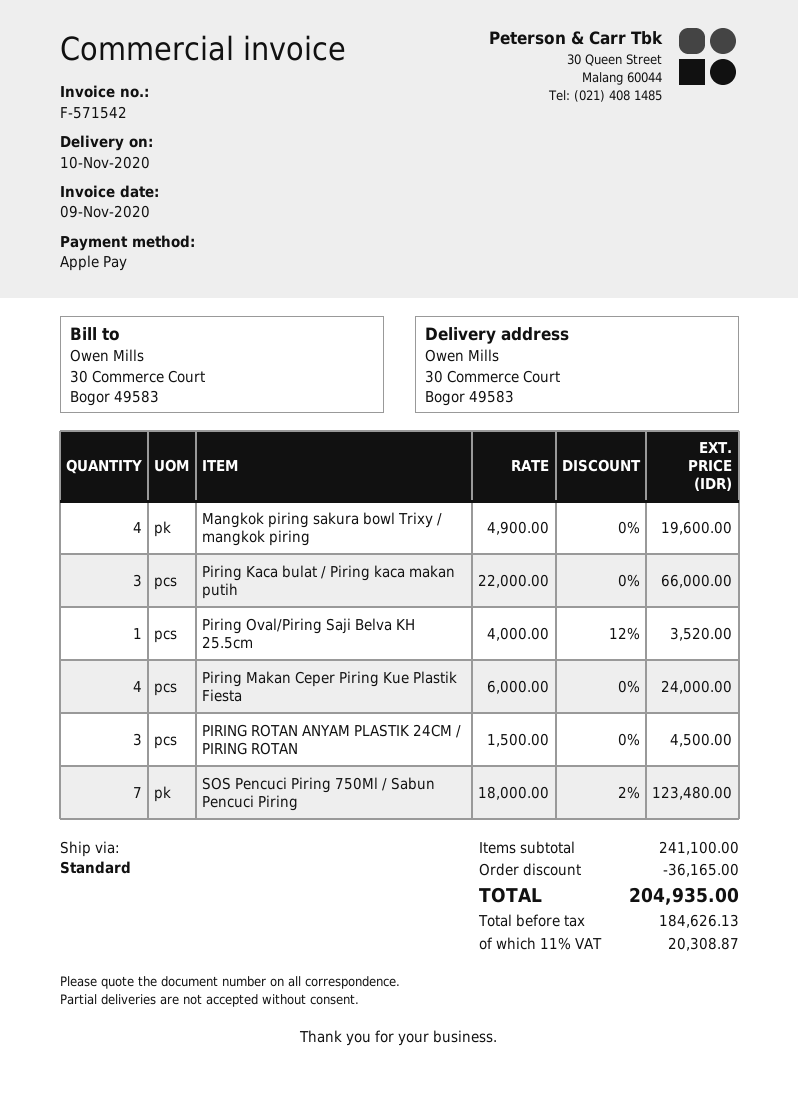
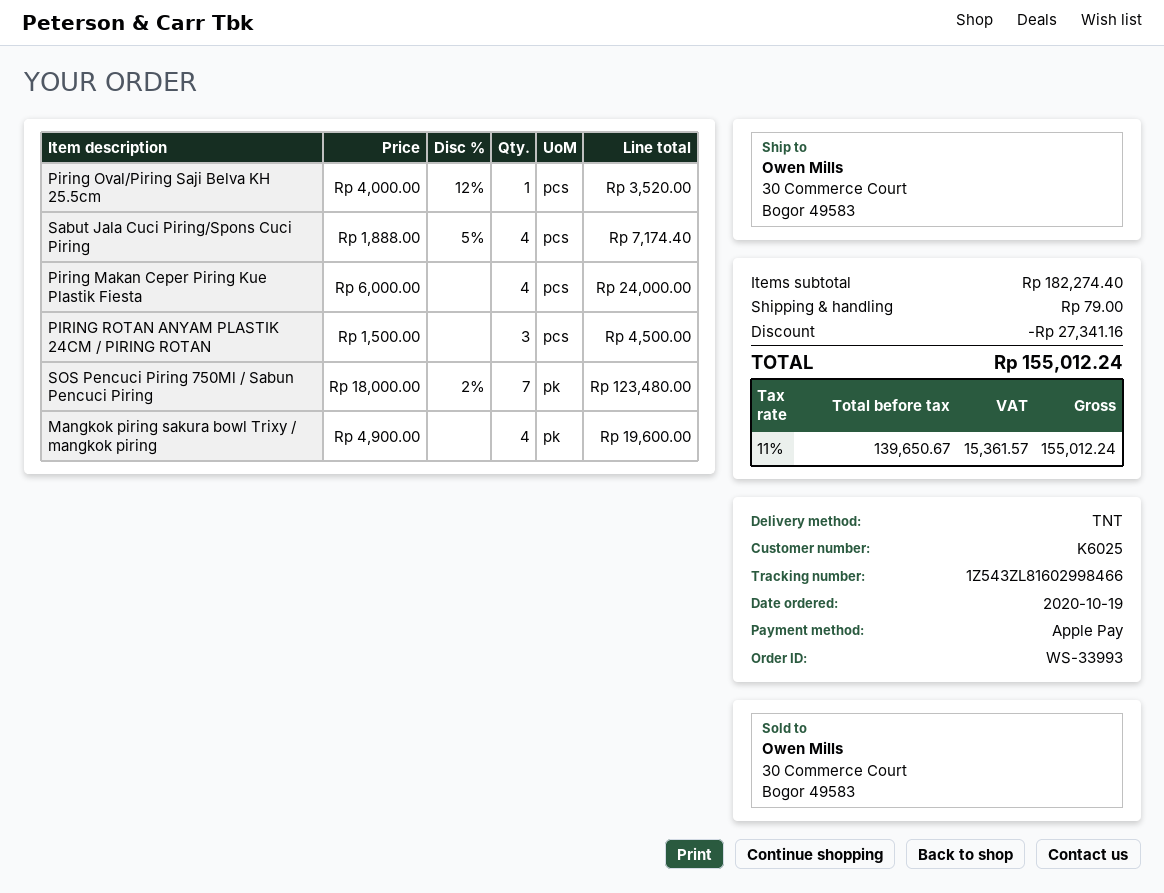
shipping method: standard -> TNT
Piring Kaca bulat / Piring kaca makan putih: 3 x 22000.00 = 66000.00 -> none
Sabut Jala Cuci Piring/Spons Cuci Piring: none -> 4 x 1888.00 - 5% = 7174.40
subtotal: 241100.00 -> 182274.40
discount: 36165.00 -> 27341.16
shipping: none -> 79.00
net: 184626.13 -> 139650.67
tax: 11% = 20308.87 -> 11% = 15361.57
total: 204935.00 -> 155012.24

